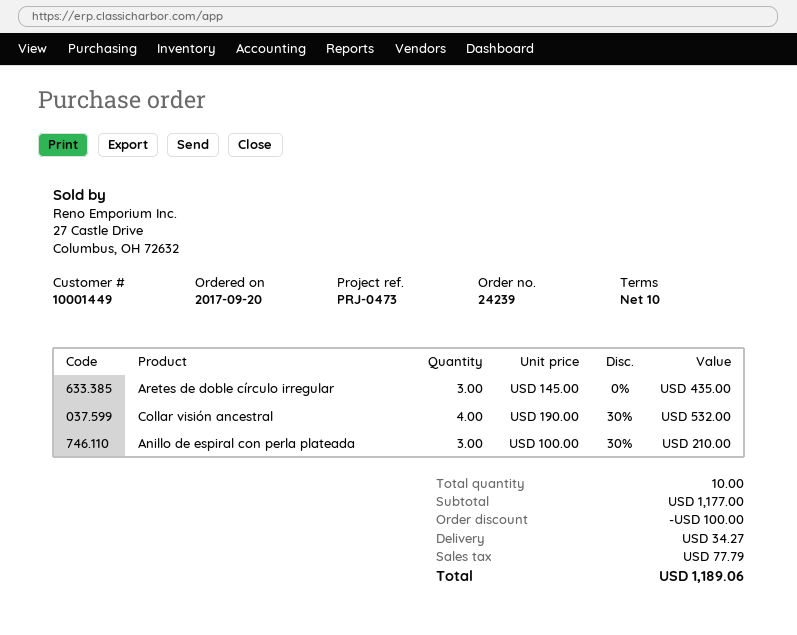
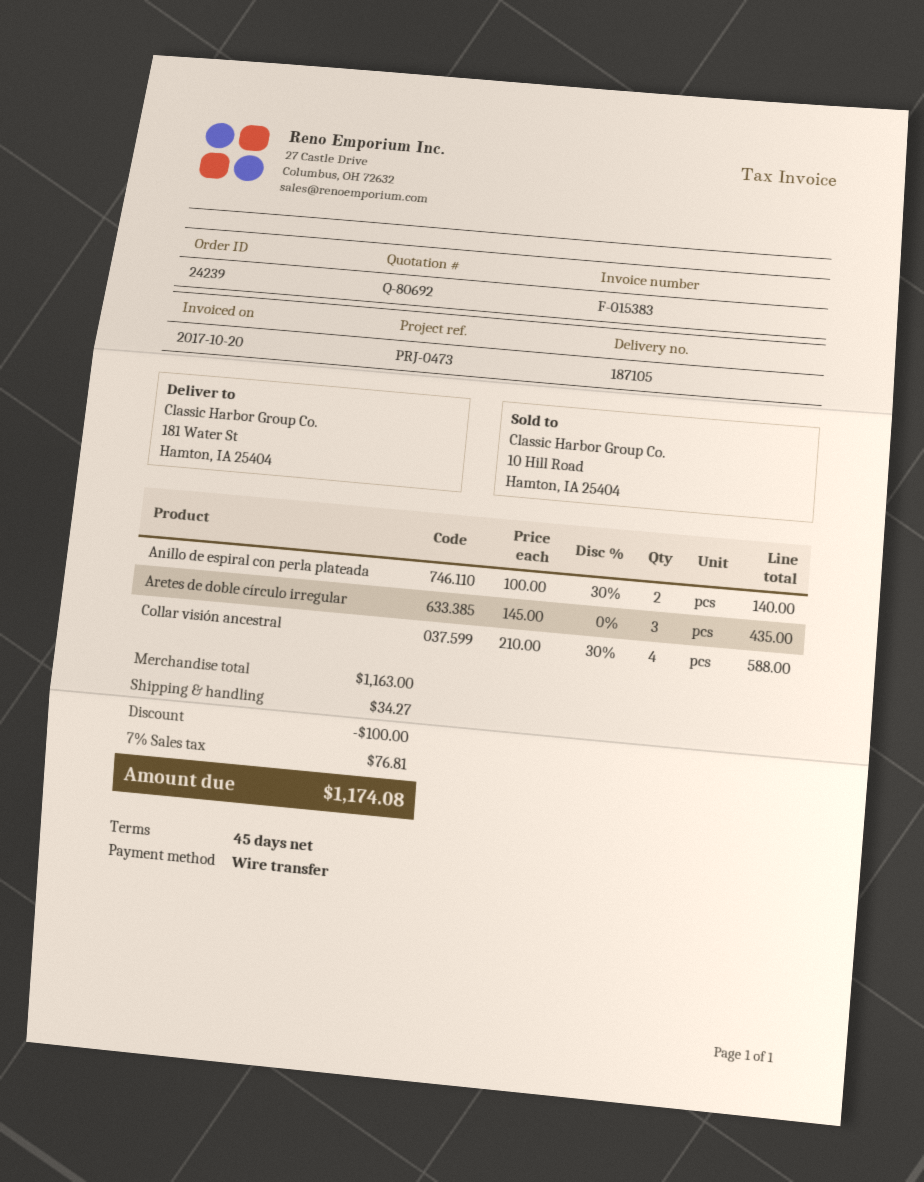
payment terms: 10 days -> 45 days
Collar visión ancestral: 4 x 190.00 - 30% = 532.00 -> 4 x 210.00 - 30% = 588.00
Anillo de espiral con perla plateada: 3 x 100.00 - 30% = 210.00 -> 2 x 100.00 - 30% = 140.00
subtotal: 1177.00 -> 1163.00
tax: 77.79 -> 76.81
total: 1189.06 -> 1174.08

